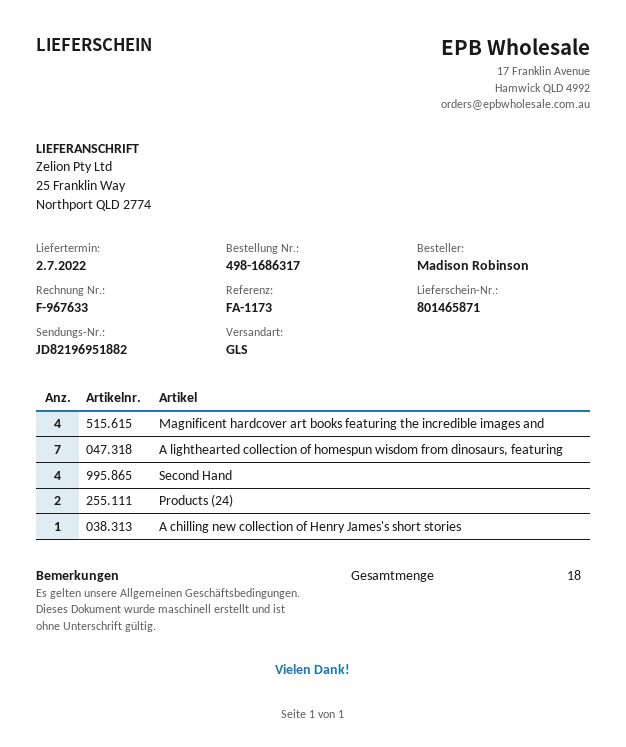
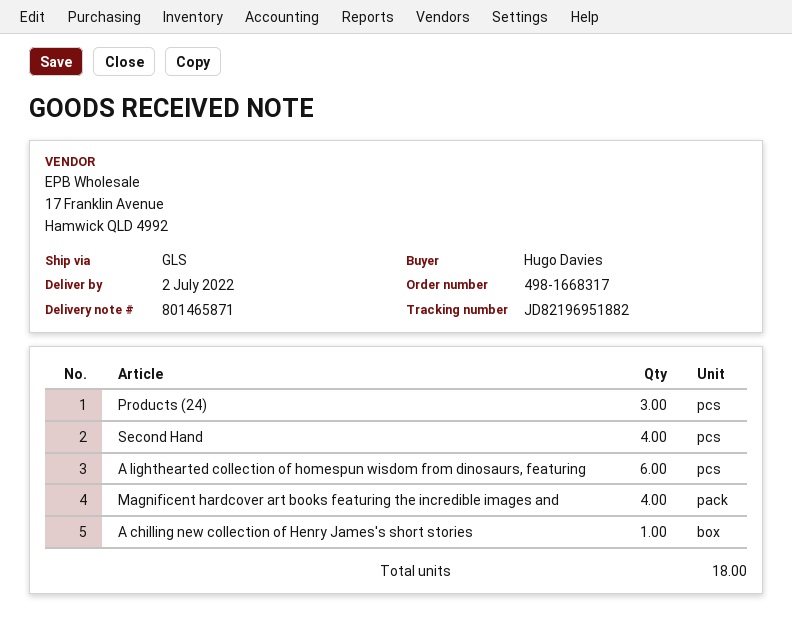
order number: 498-1686317 -> 498-1668317
ordered by: Madison Robinson -> Hugo Davies
A lighthearted collection of homespun wisdom from dinosaurs, featuring: 7 -> 6
Products (24): 2 -> 3

